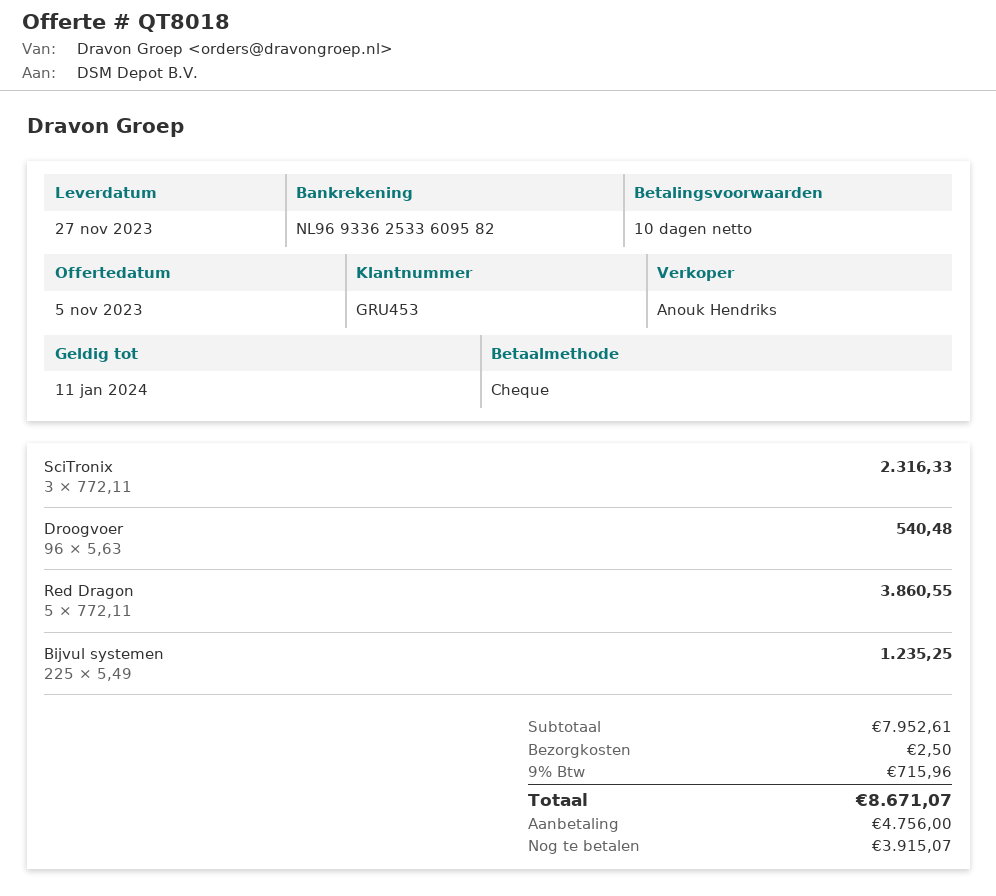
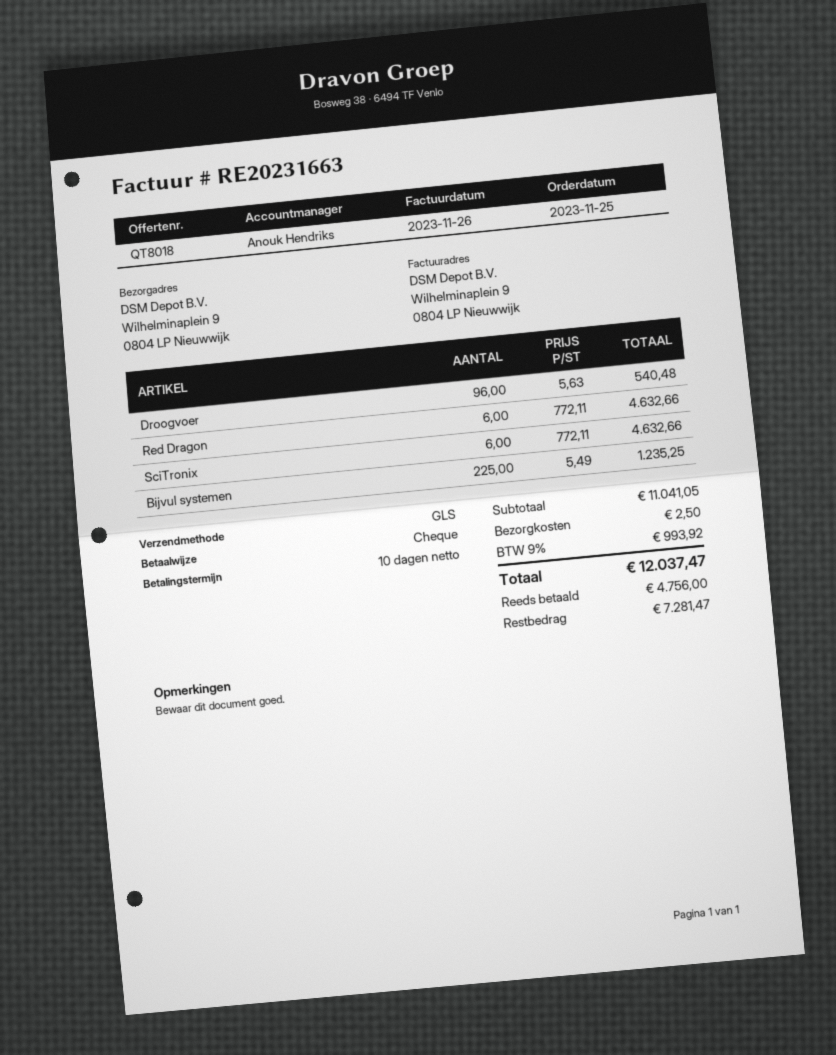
SciTronix: 3 x 772.11 = 2316.33 -> 6 x 772.11 = 4632.66
Red Dragon: 5 x 772.11 = 3860.55 -> 6 x 772.11 = 4632.66
subtotal: 7952.61 -> 11041.05
tax: 9% = 715.96 -> 9% = 993.92
total: 8671.07 -> 12037.47
balance: 3915.07 -> 7281.47

